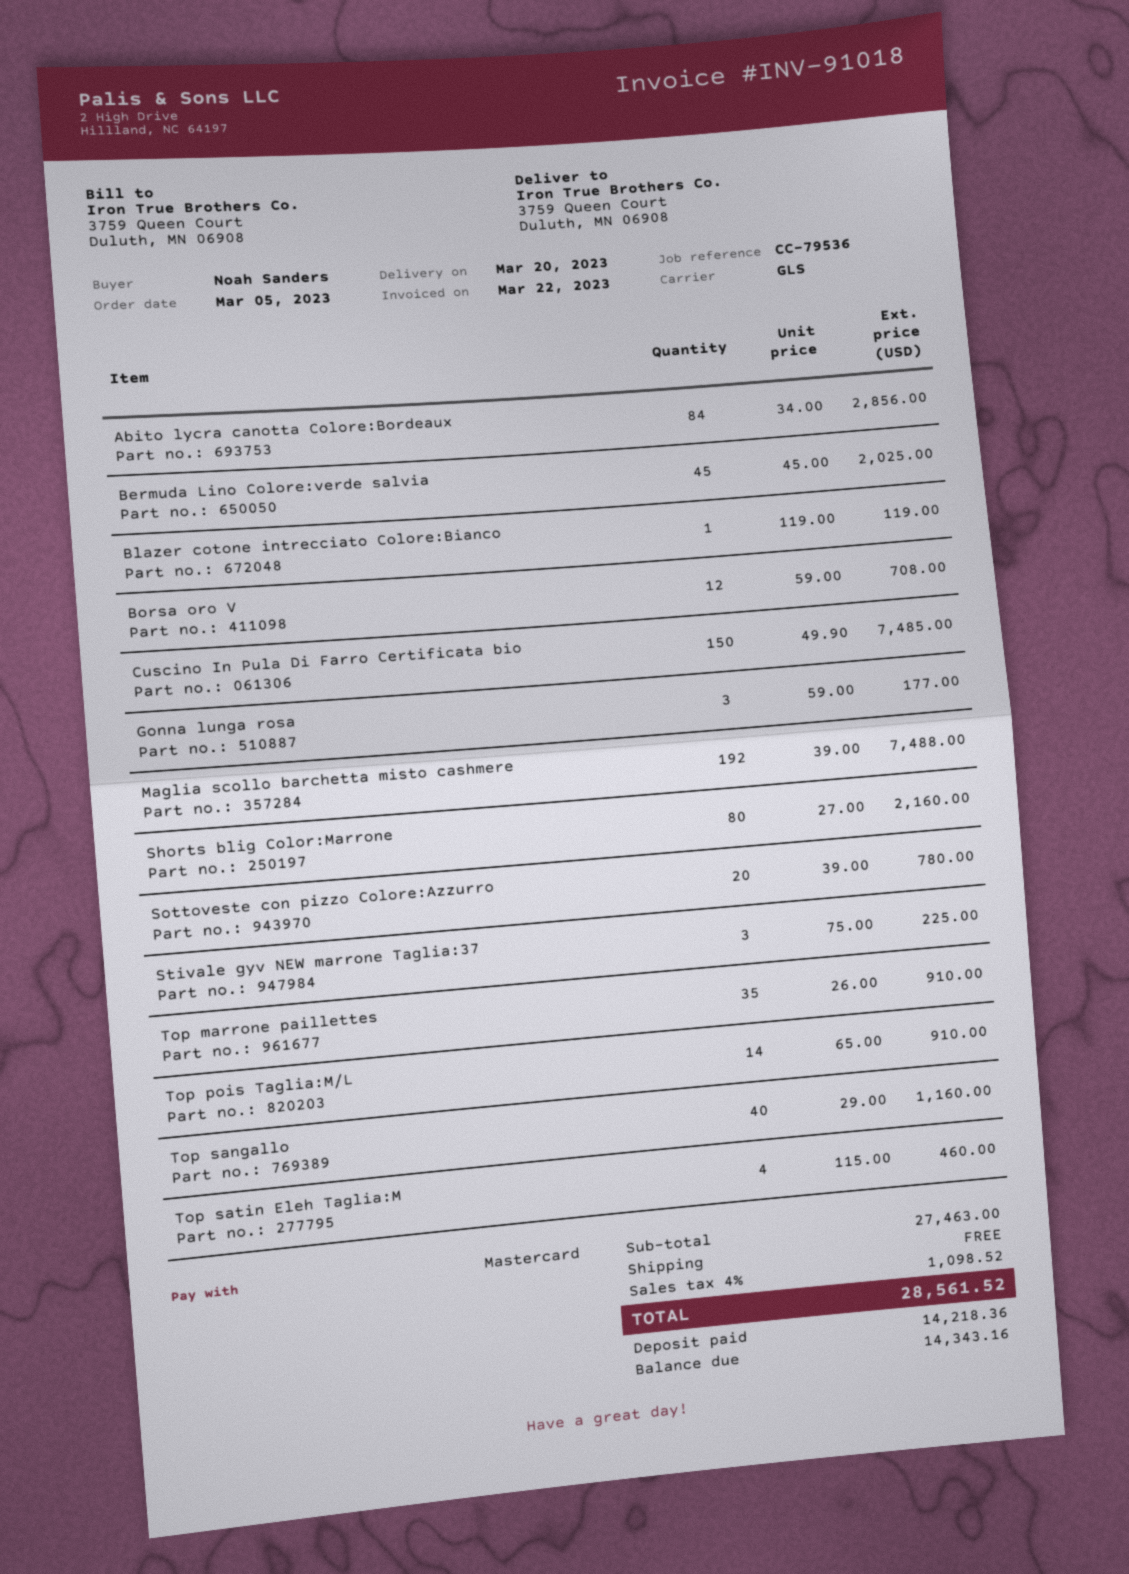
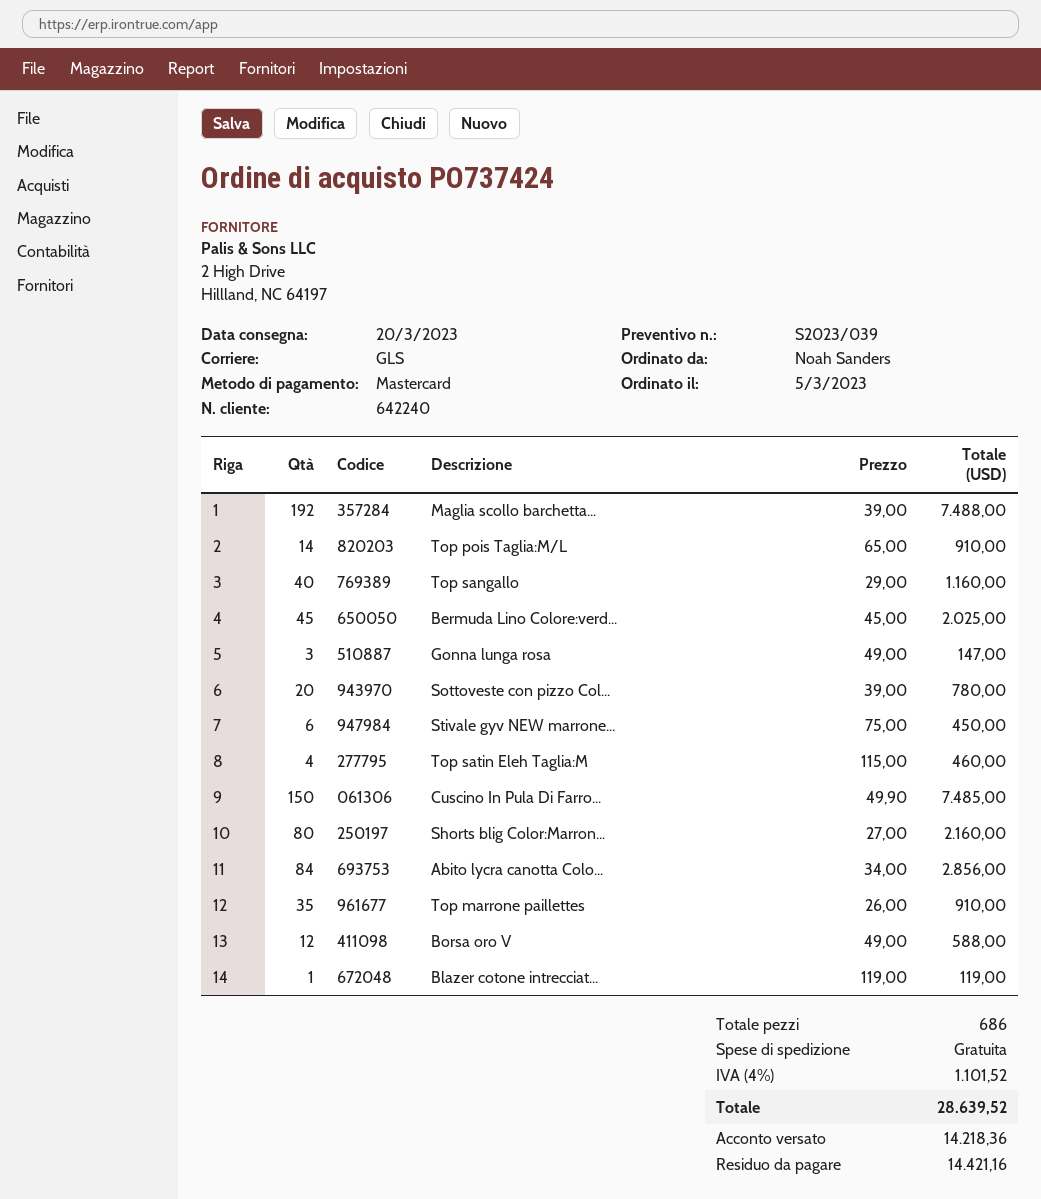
Borsa oro V: 12 x 59.00 = 708.00 -> 12 x 49.00 = 588.00
Gonna lunga rosa: 3 x 59.00 = 177.00 -> 3 x 49.00 = 147.00
Stivale gyv NEW marrone Taglia:37: 3 x 75.00 = 225.00 -> 6 x 75.00 = 450.00
tax: 4% = 1098.52 -> 4% = 1101.52
total: 28561.52 -> 28639.52
balance: 14343.16 -> 14421.16

